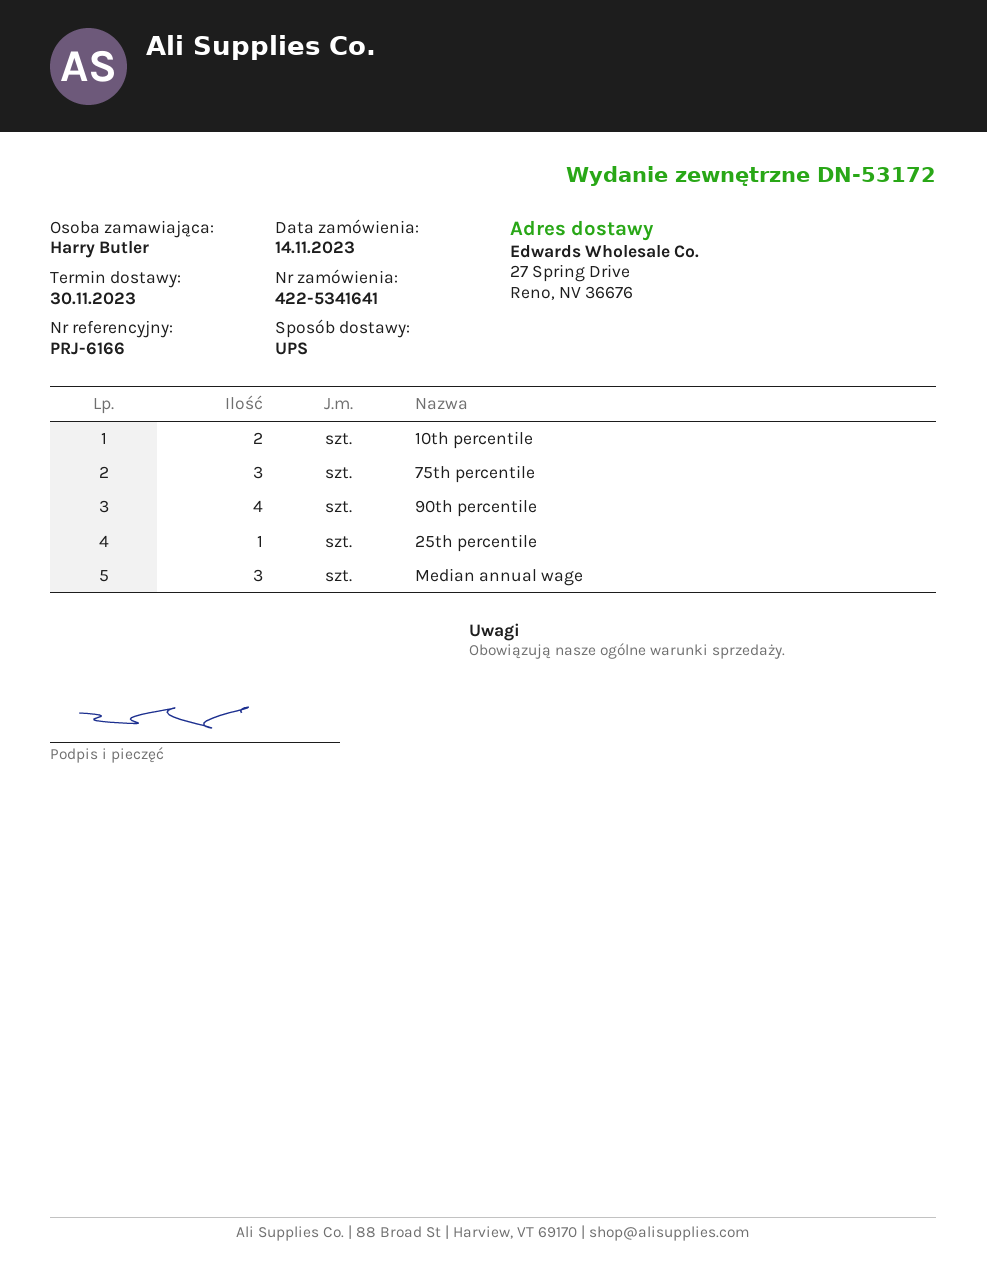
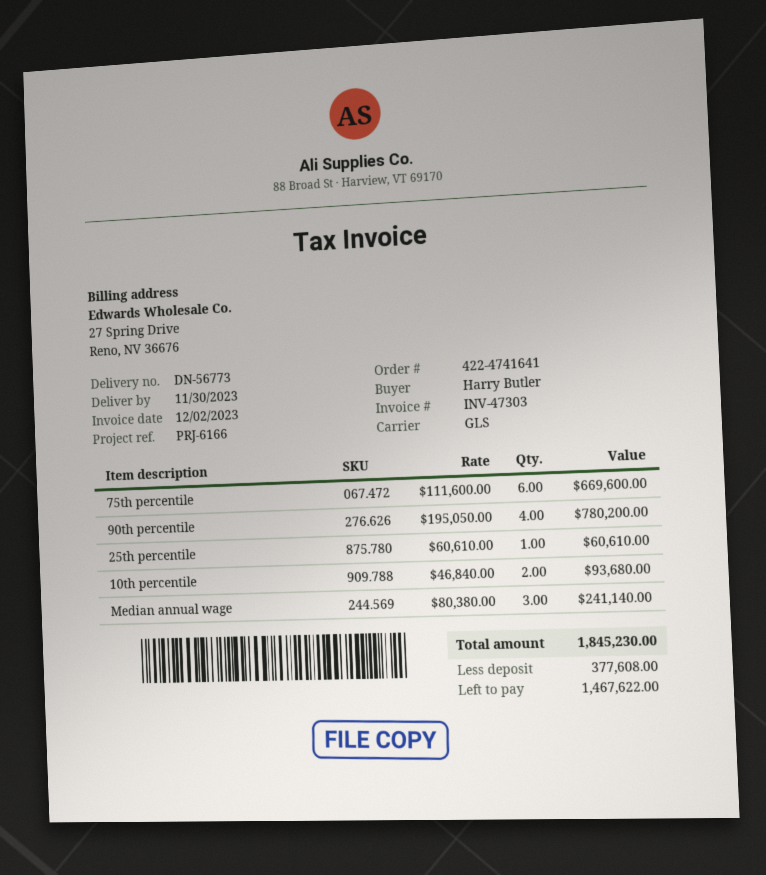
order number: 422-5341641 -> 422-4741641
delivery note number: DN-53172 -> DN-56773
shipping method: UPS -> GLS
75th percentile: 3 -> 6

